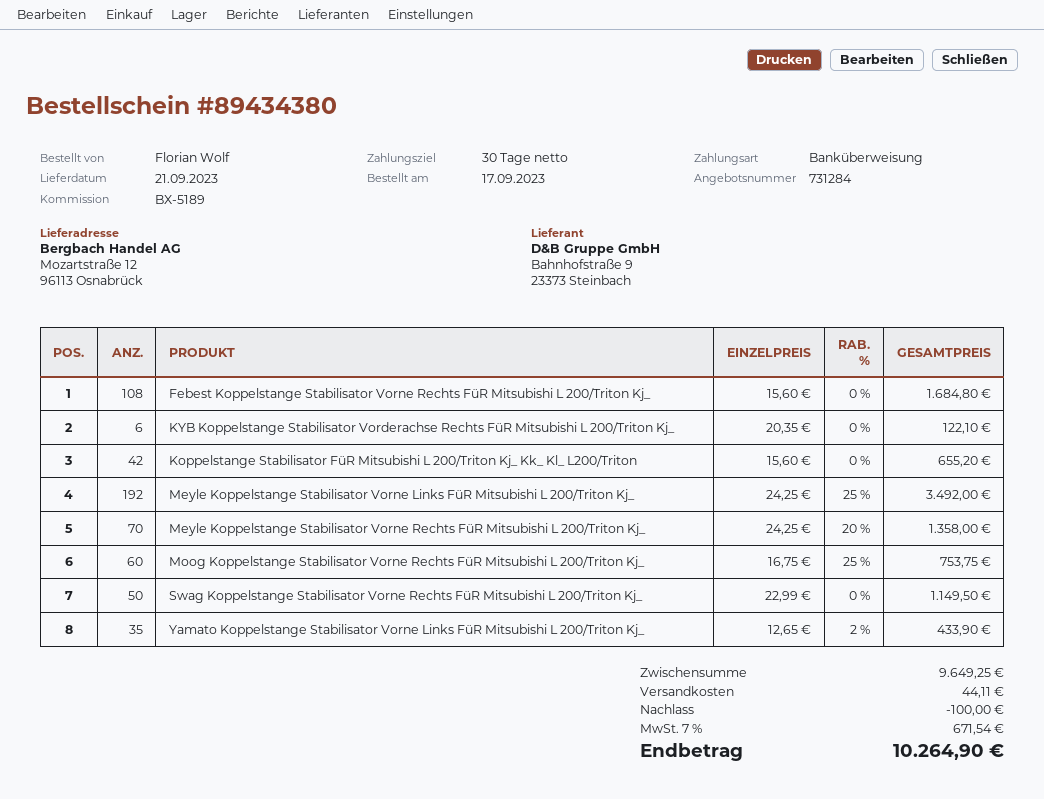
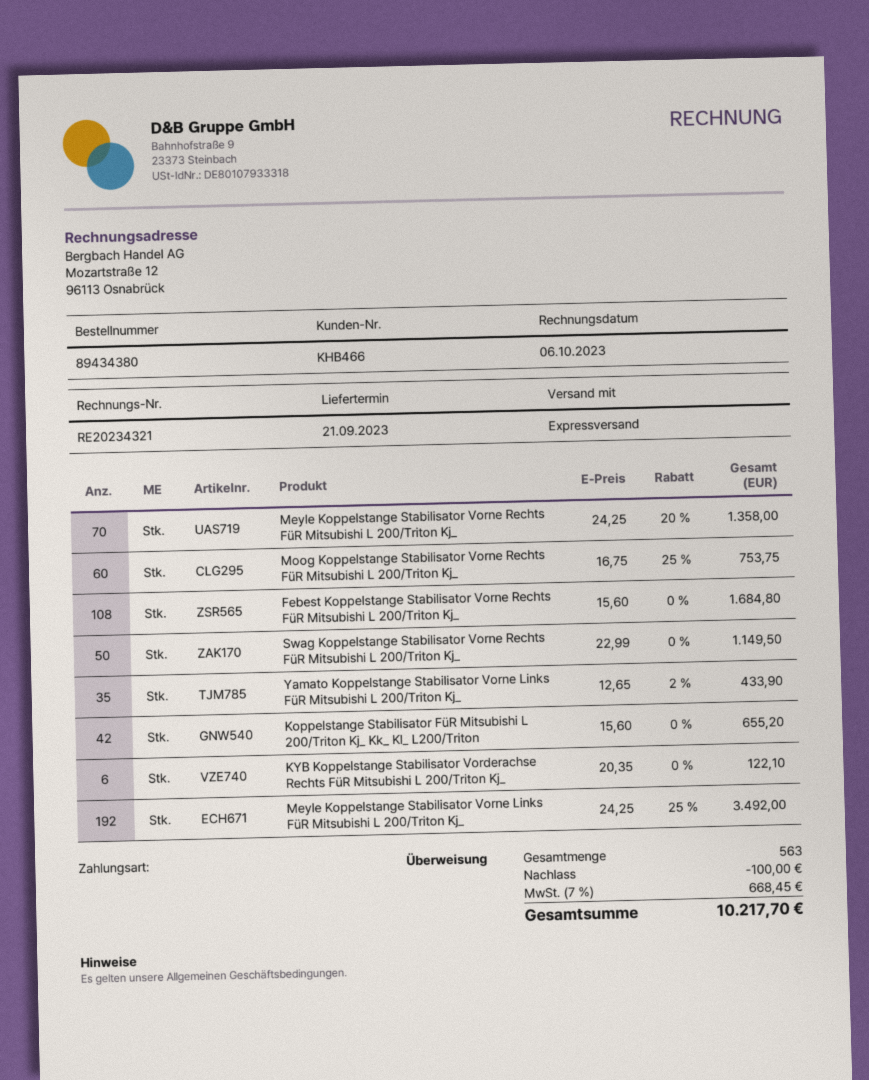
shipping: 44.11 -> none
tax: 7% = 671.54 -> 7% = 668.45
total: 10264.90 -> 10217.70

